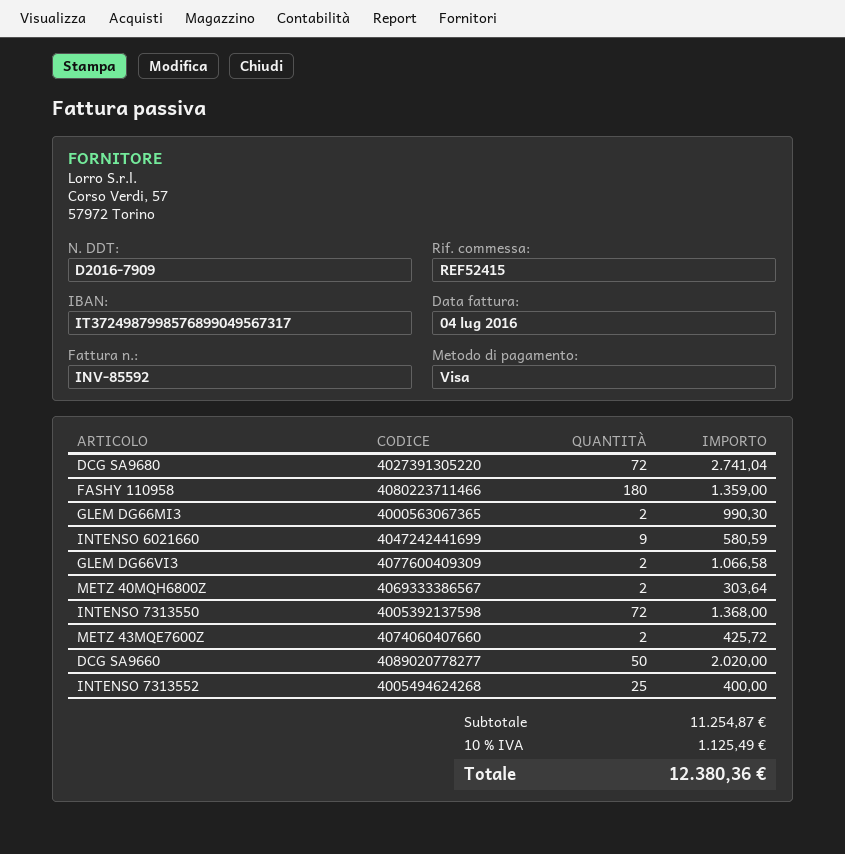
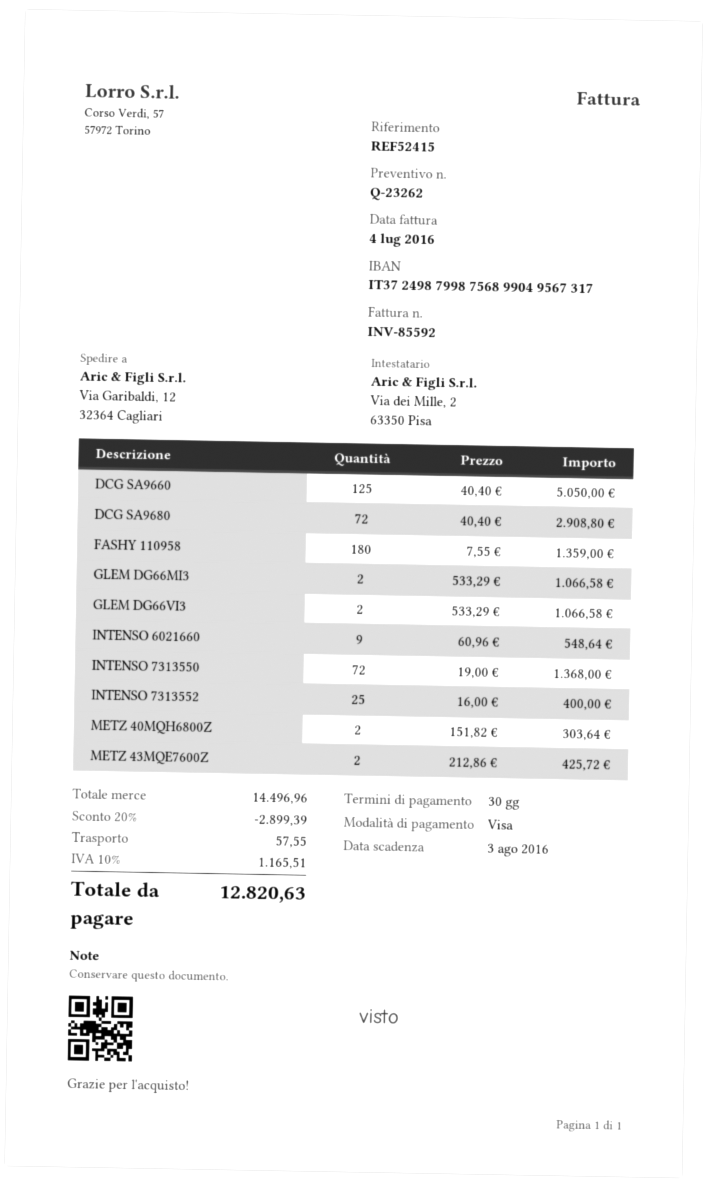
bank account: IT3724987998576899049567317 -> IT3724987998756899049567317
DCG SA9680: 72 for 2741.04 -> 72 for 2908.80
GLEM DG66MI3: 2 for 990.30 -> 2 for 1066.58
INTENSO 6021660: 9 for 580.59 -> 9 for 548.64
DCG SA9660: 50 for 2020.00 -> 125 for 5050.00
subtotal: 11254.87 -> 14496.96
discount: none -> 20% = 2899.39
shipping: none -> 57.55
tax: 10% = 1125.49 -> 10% = 1165.51
total: 12380.36 -> 12820.63

